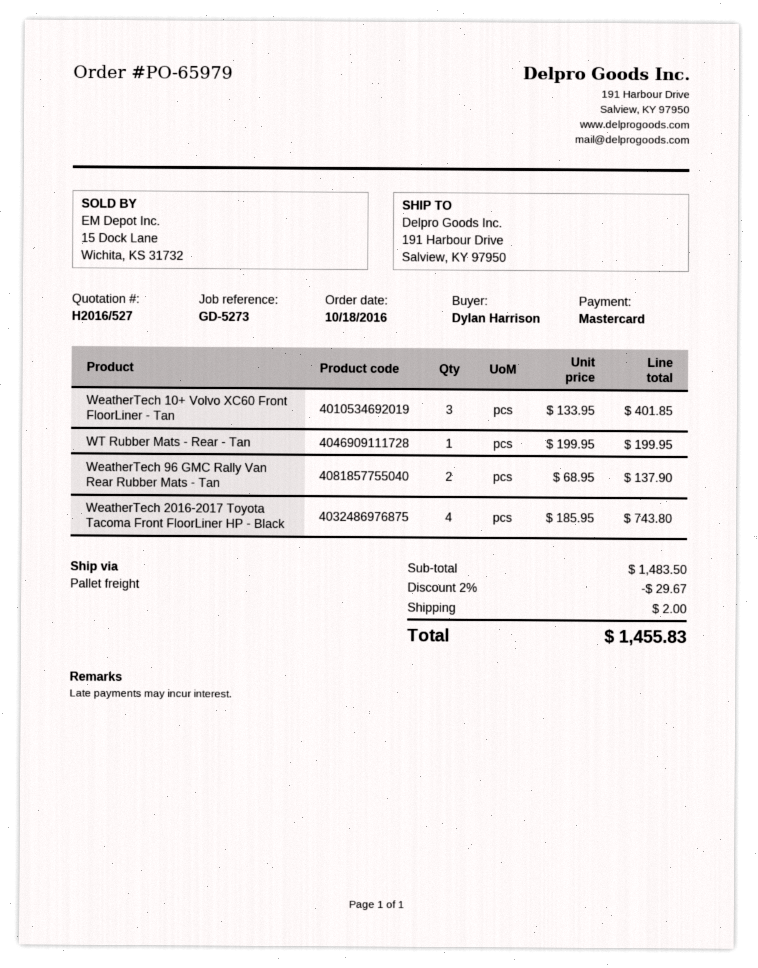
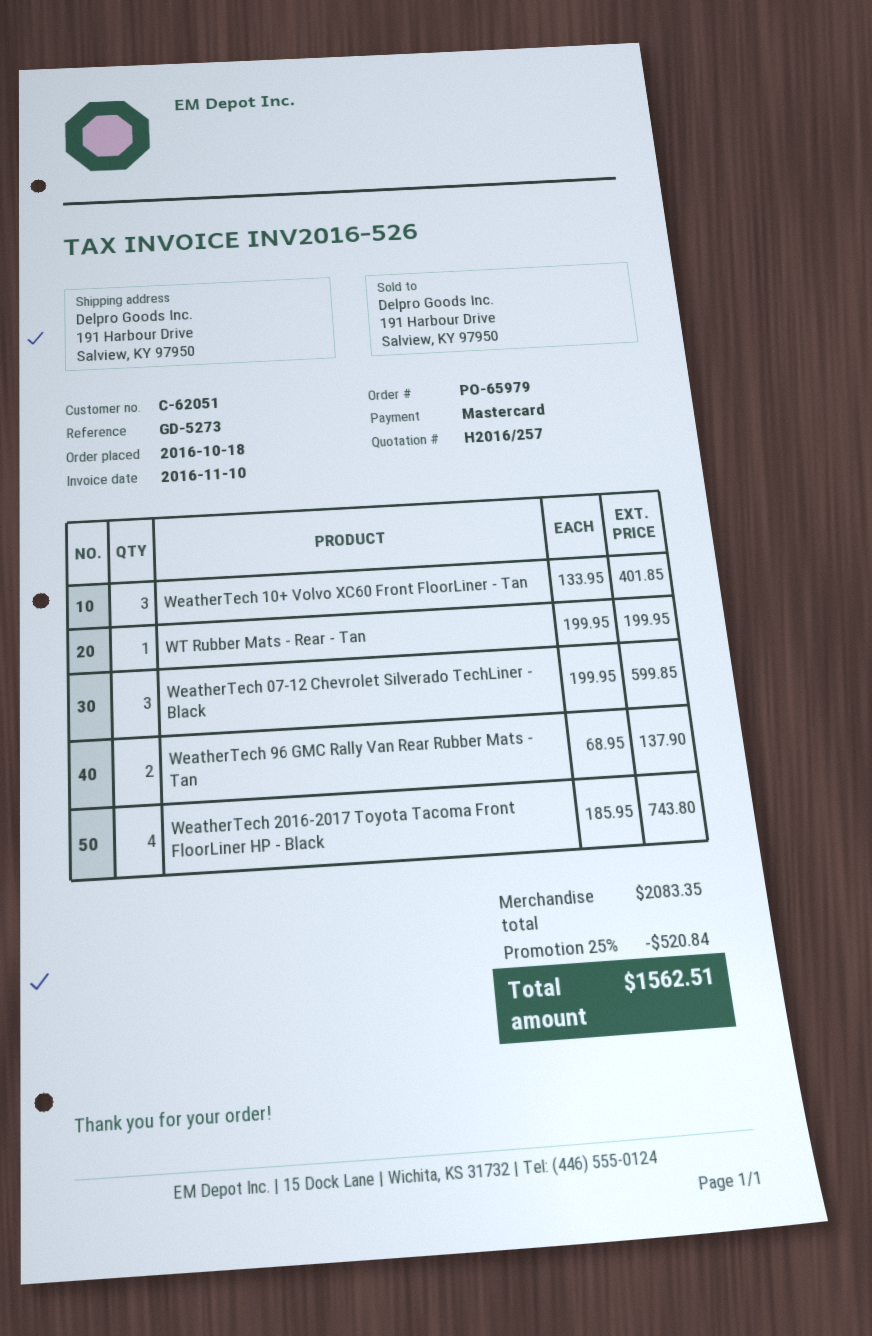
quote number: H2016/527 -> H2016/257
WeatherTech 07-12 Chevrolet Silverado TechLiner - Black: none -> 3 x 199.95 = 599.85
subtotal: 1483.50 -> 2083.35
discount: 2% = 29.67 -> 25% = 520.84
shipping: 2.00 -> none
total: 1455.83 -> 1562.51

